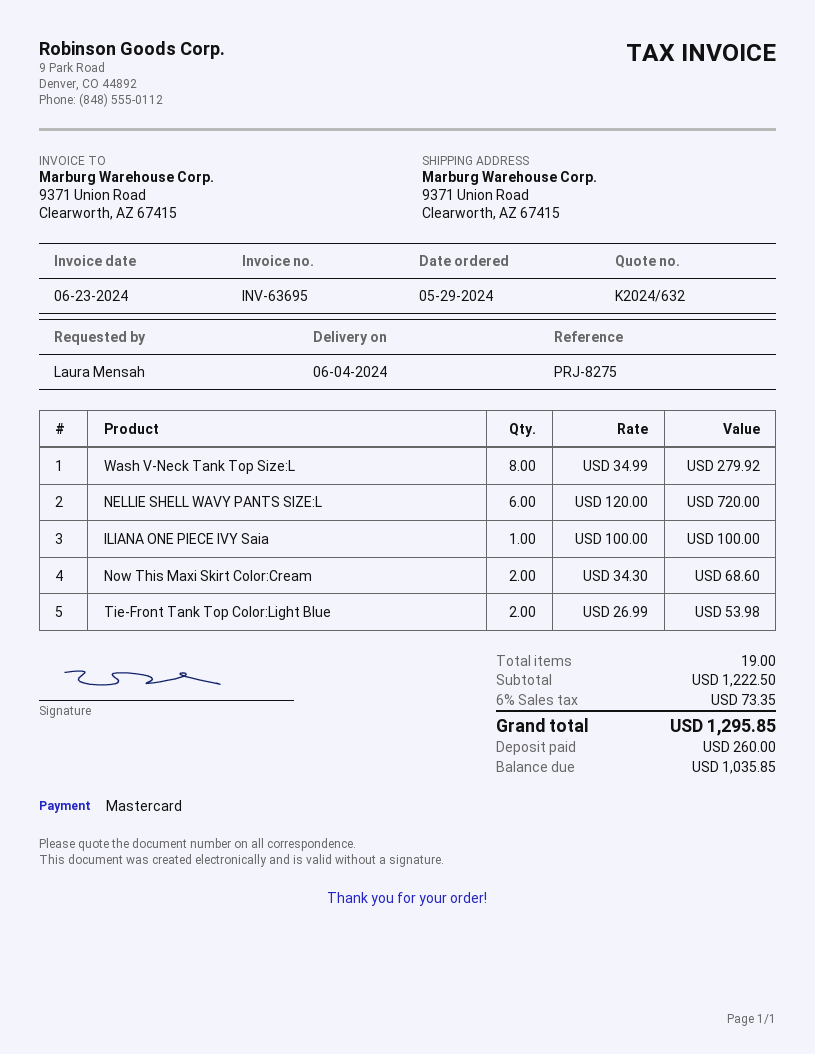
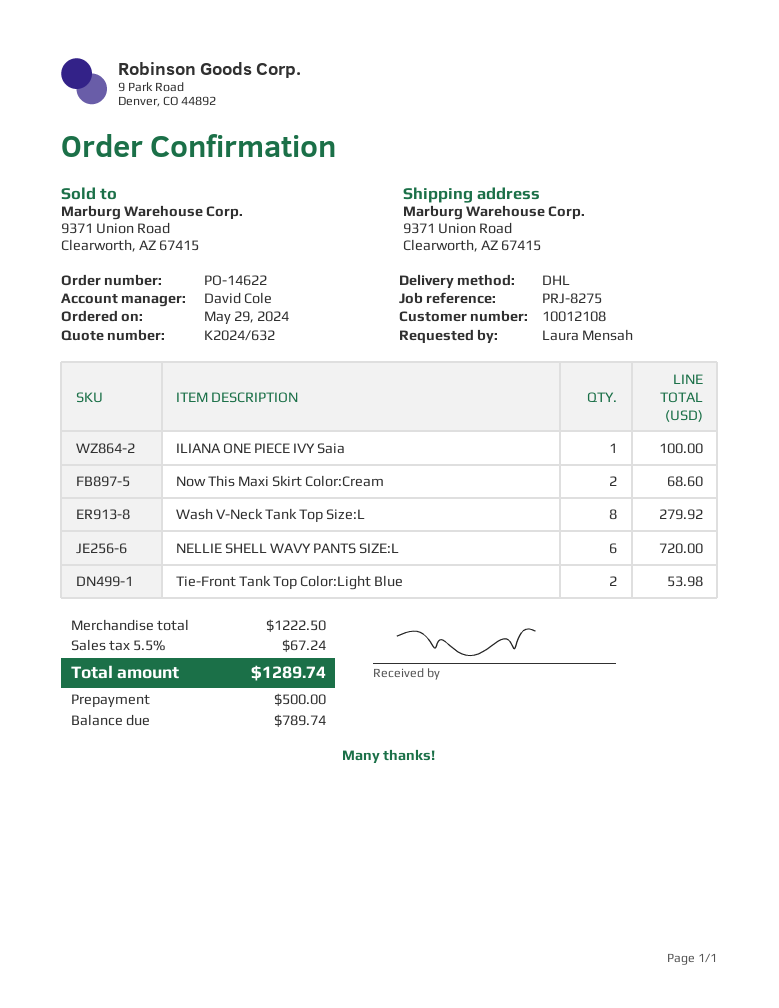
tax: 6% = 73.35 -> 5.5% = 67.24
total: 1295.85 -> 1289.74
deposit: 260.00 -> 500.00
balance: 1035.85 -> 789.74

